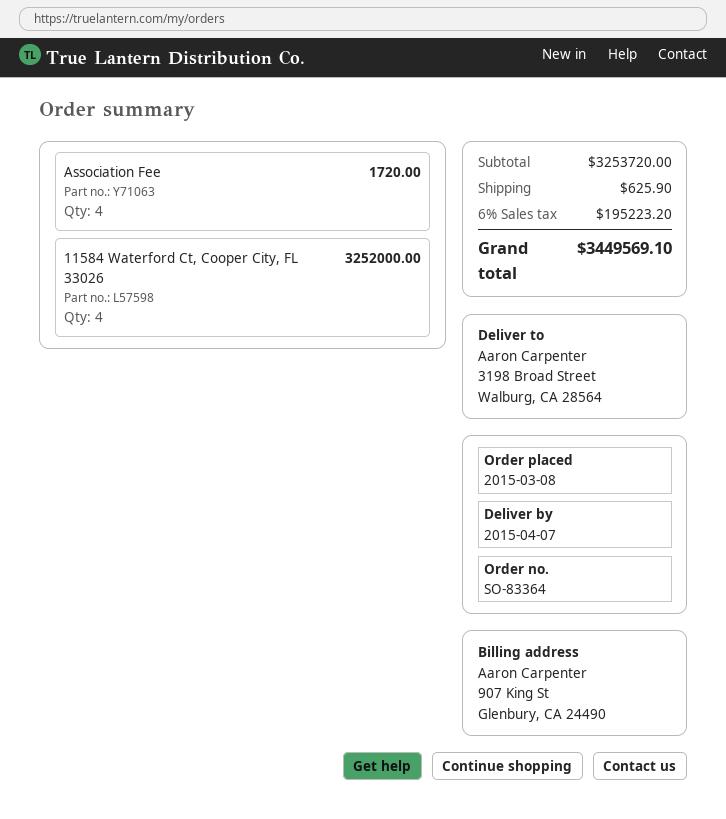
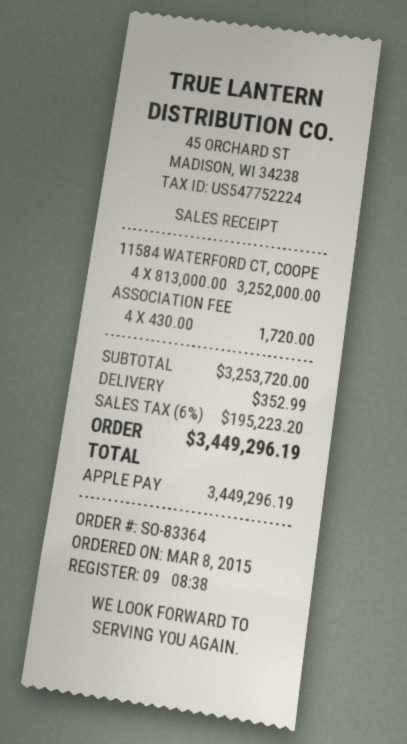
shipping: 625.90 -> 352.99
total: 3449569.10 -> 3449296.19

